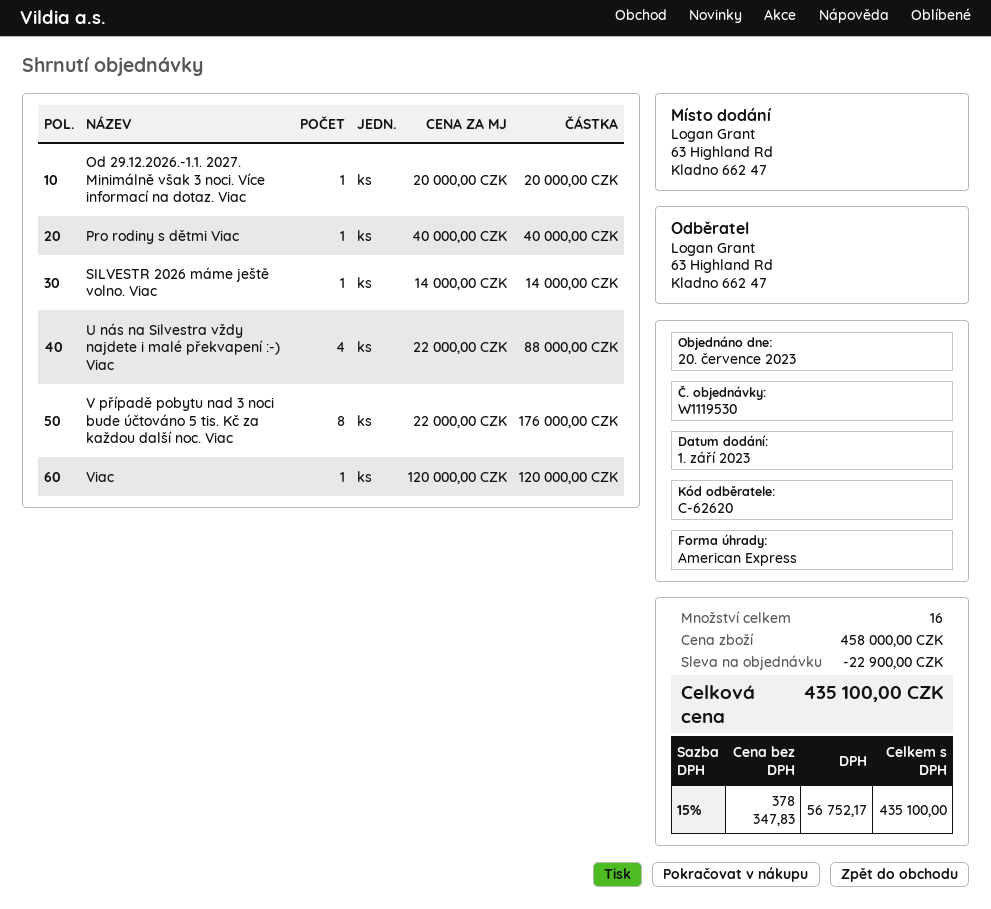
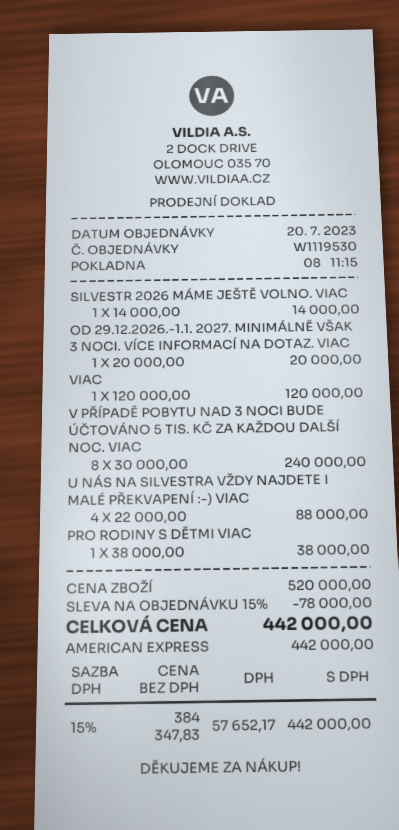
Pro rodiny s dětmi Viac: 1 x 40000.00 = 40000.00 -> 1 x 38000.00 = 38000.00
V případě pobytu nad 3 noci bude účtováno 5 tis. Kč za každou další noc. Viac: 8 x 22000.00 = 176000.00 -> 8 x 30000.00 = 240000.00
subtotal: 458000.00 -> 520000.00
discount: 22900.00 -> 78000.00
net: 378347.83 -> 384347.83
tax: 15% = 56752.17 -> 15% = 57652.17
total: 435100.00 -> 442000.00

